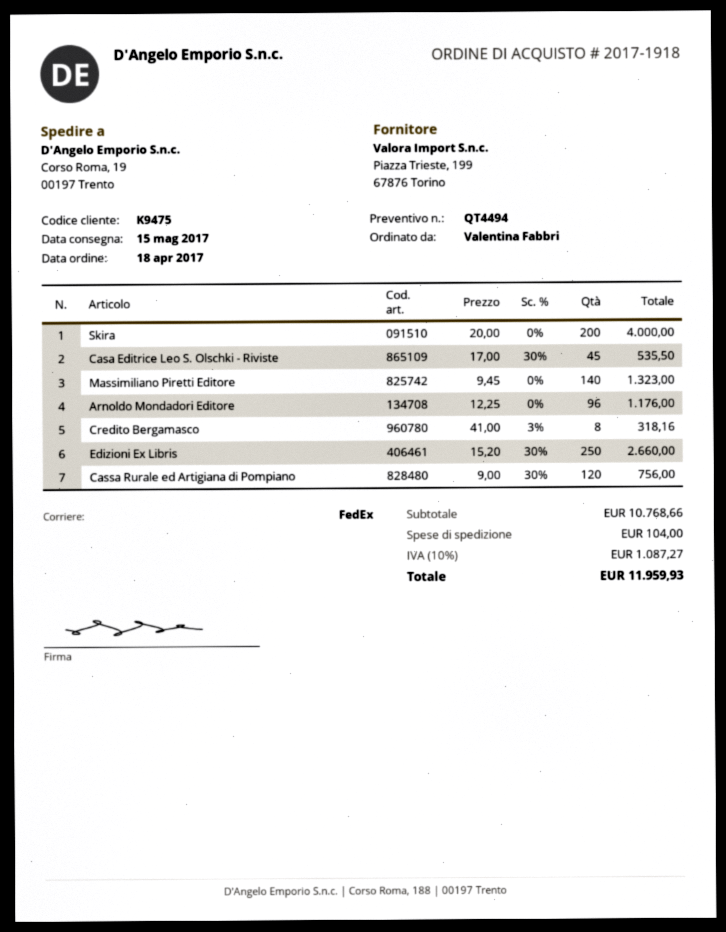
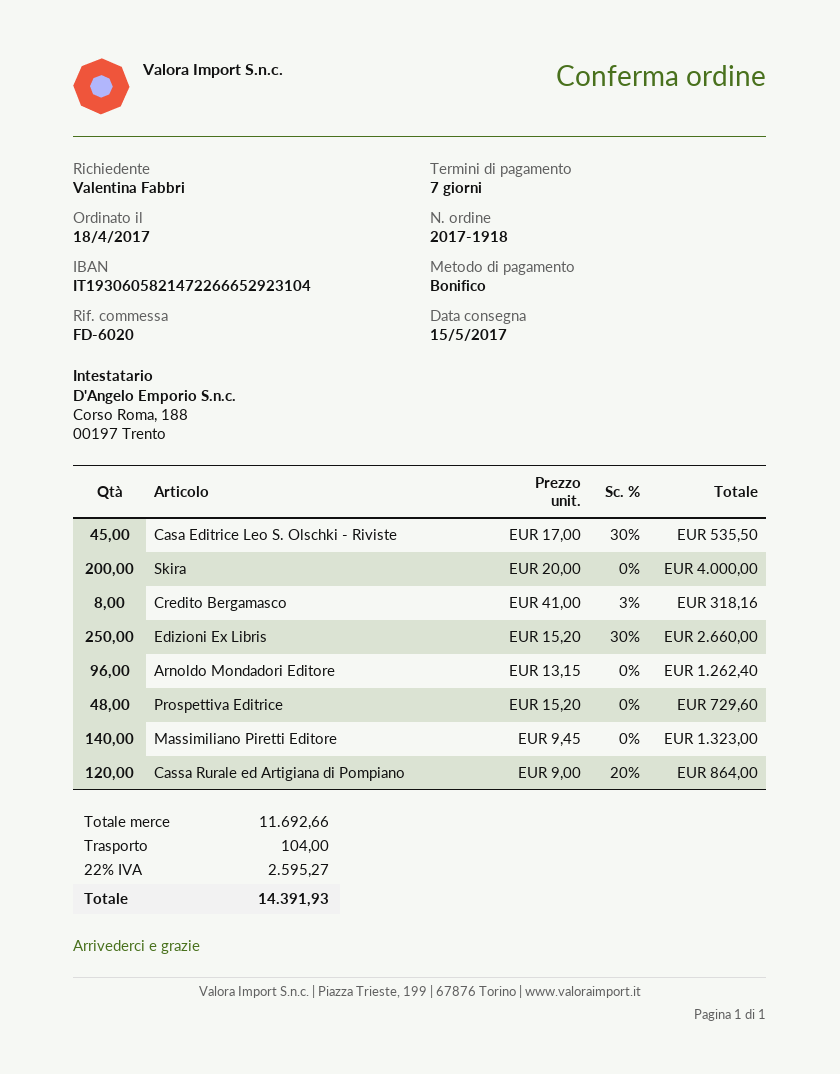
Arnoldo Mondadori Editore: 96 x 12.25 = 1176.00 -> 96 x 13.15 = 1262.40
Cassa Rurale ed Artigiana di Pompiano: 120 x 9.00 - 30% = 756.00 -> 120 x 9.00 - 20% = 864.00
Prospettiva Editrice: none -> 48 x 15.20 = 729.60
subtotal: 10768.66 -> 11692.66
tax: 10% = 1087.27 -> 22% = 2595.27
total: 11959.93 -> 14391.93

